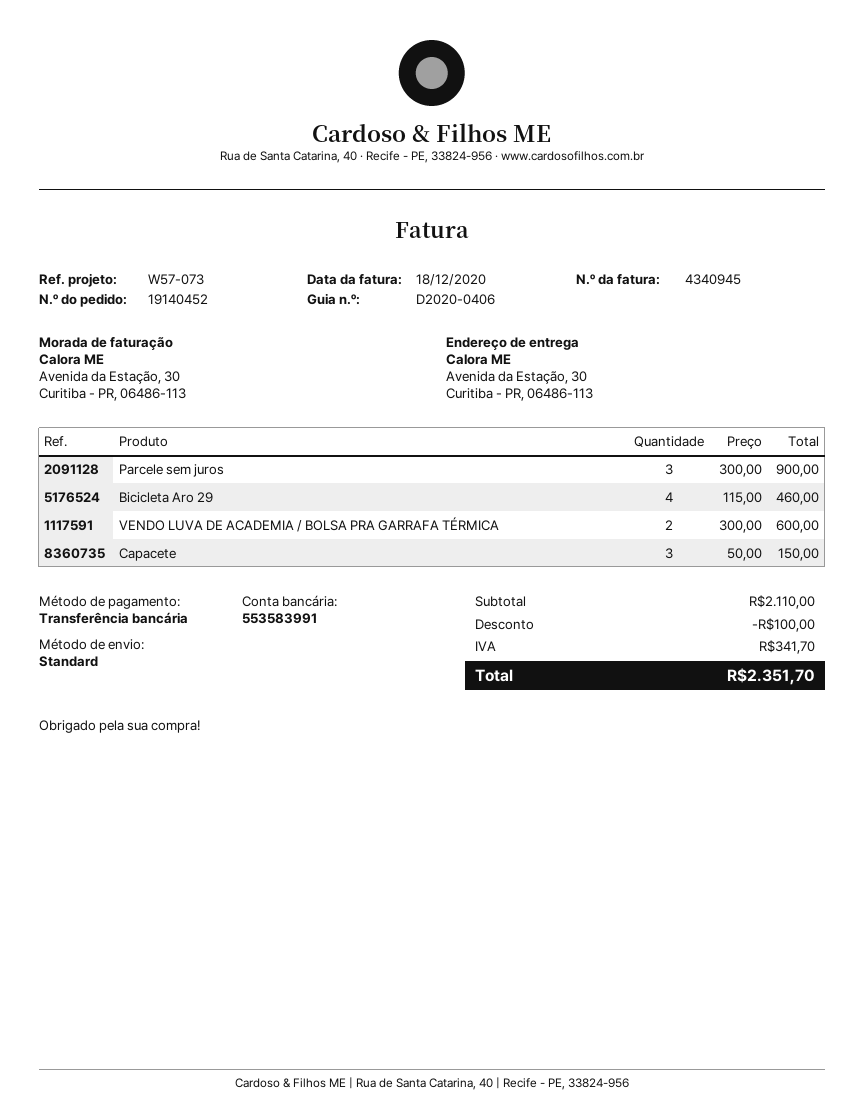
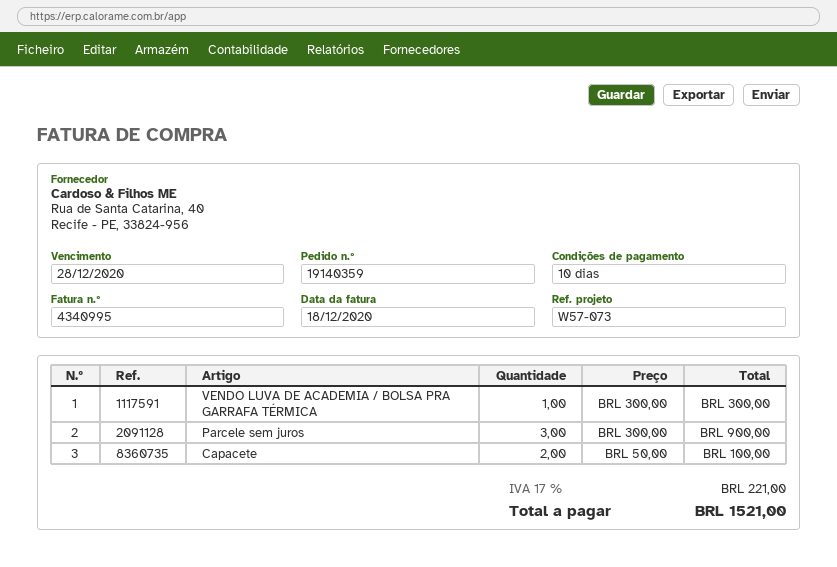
order number: 19140452 -> 19140359
invoice number: 4340945 -> 4340995
Bicicleta Aro 29: 4 x 115.00 = 460.00 -> none
VENDO LUVA DE ACADEMIA / BOLSA PRA GARRAFA TÉRMICA: 2 x 300.00 = 600.00 -> 1 x 300.00 = 300.00
Capacete: 3 x 50.00 = 150.00 -> 2 x 50.00 = 100.00
discount: 100.00 -> none
tax: 341.70 -> 221.00
total: 2351.70 -> 1521.00

